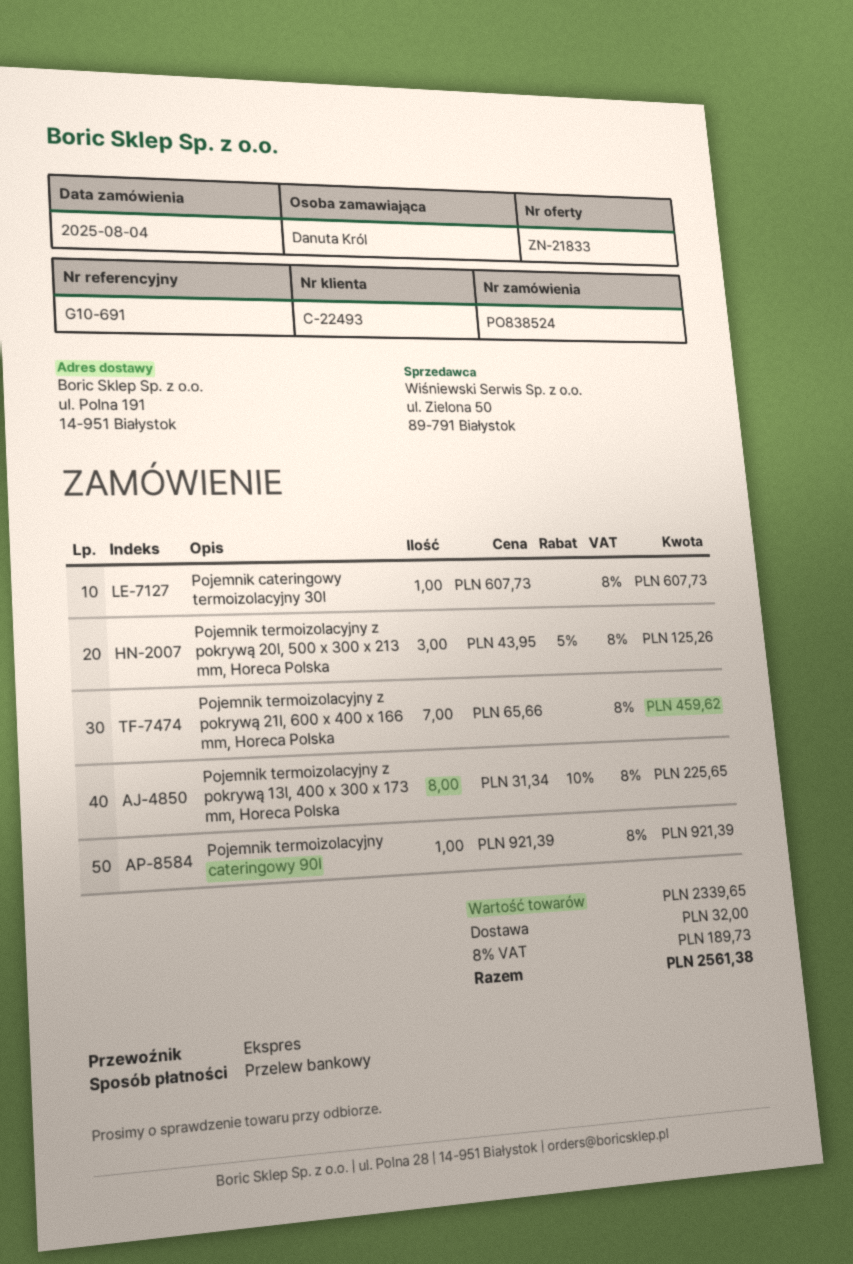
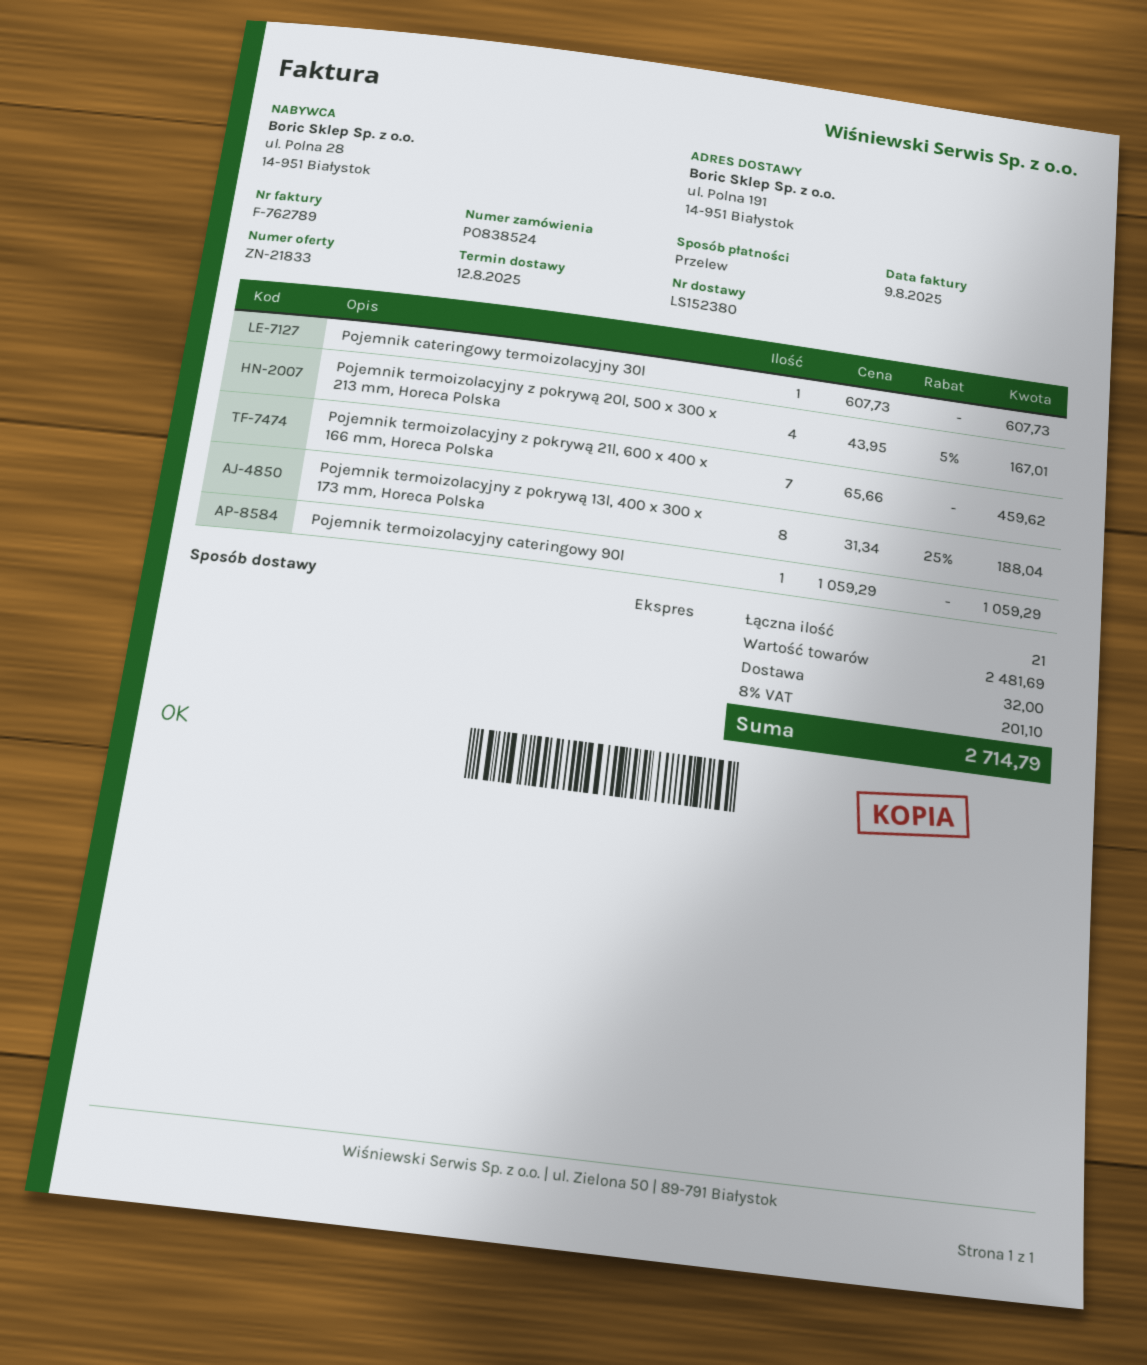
Pojemnik termoizolacyjny z pokrywą 20l, 500 x 300 x 213 mm, Horeca Polska: 3 x 43.95 - 5% = 125.26 -> 4 x 43.95 - 5% = 167.01
Pojemnik termoizolacyjny z pokrywą 13l, 400 x 300 x 173 mm, Horeca Polska: 8 x 31.34 - 10% = 225.65 -> 8 x 31.34 - 25% = 188.04
Pojemnik termoizolacyjny cateringowy 90l: 1 x 921.39 = 921.39 -> 1 x 1059.29 = 1059.29
subtotal: 2339.65 -> 2481.69
tax: 8% = 189.73 -> 8% = 201.10
total: 2561.38 -> 2714.79

